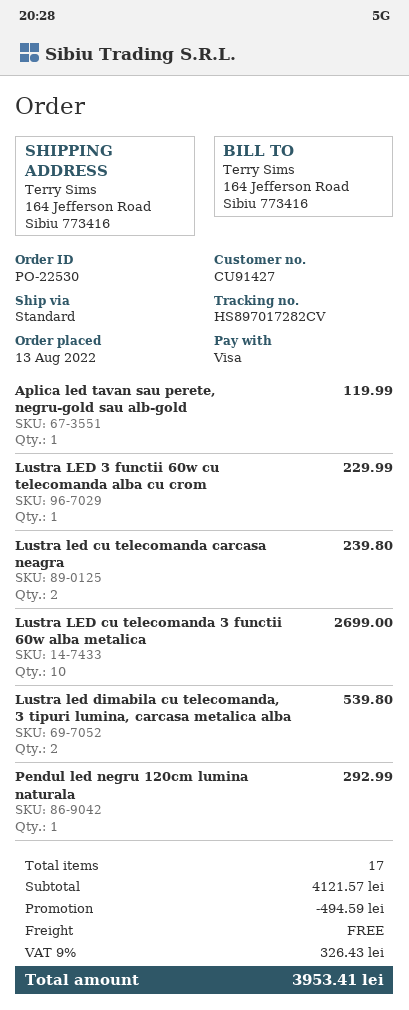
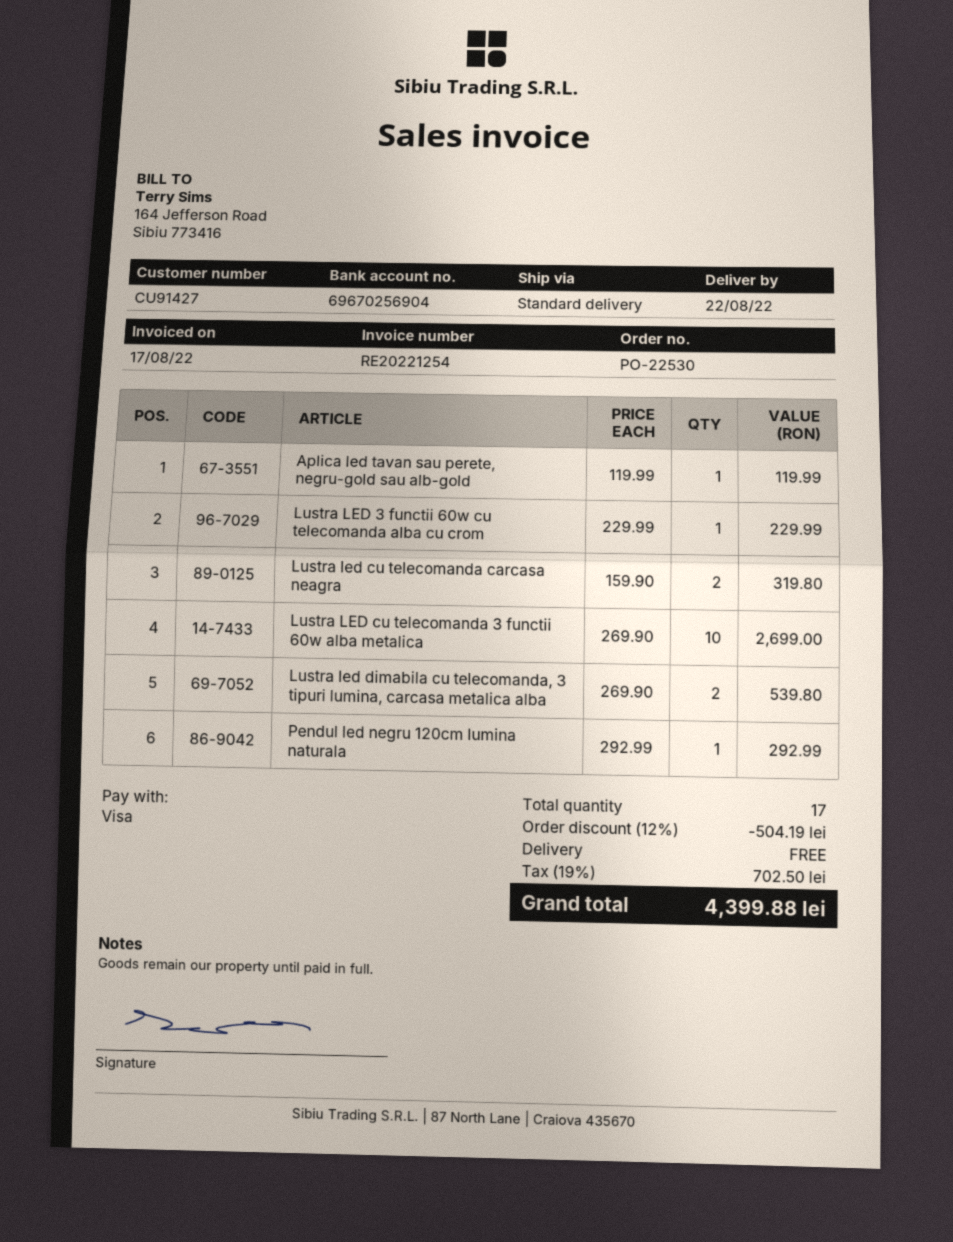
Lustra led cu telecomanda carcasa neagra: 2 for 239.80 -> 2 for 319.80
discount: 494.59 -> 504.19
tax: 9% = 326.43 -> 19% = 702.50
total: 3953.41 -> 4399.88

